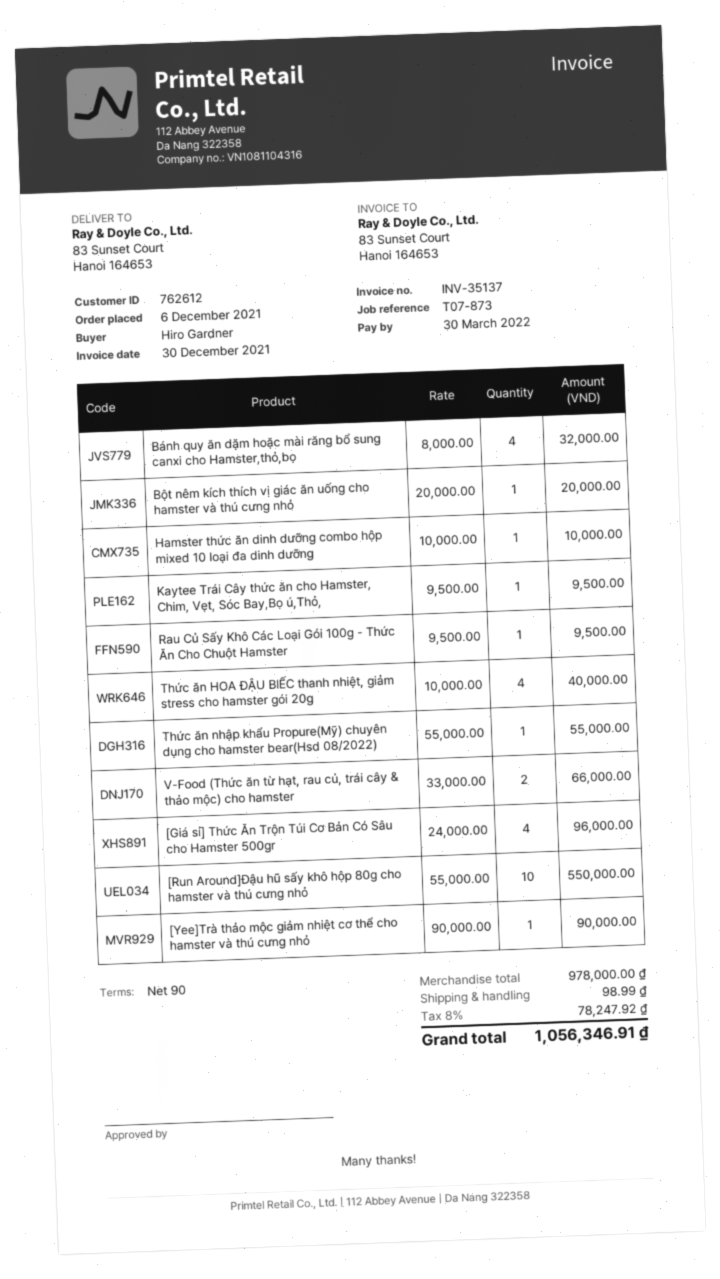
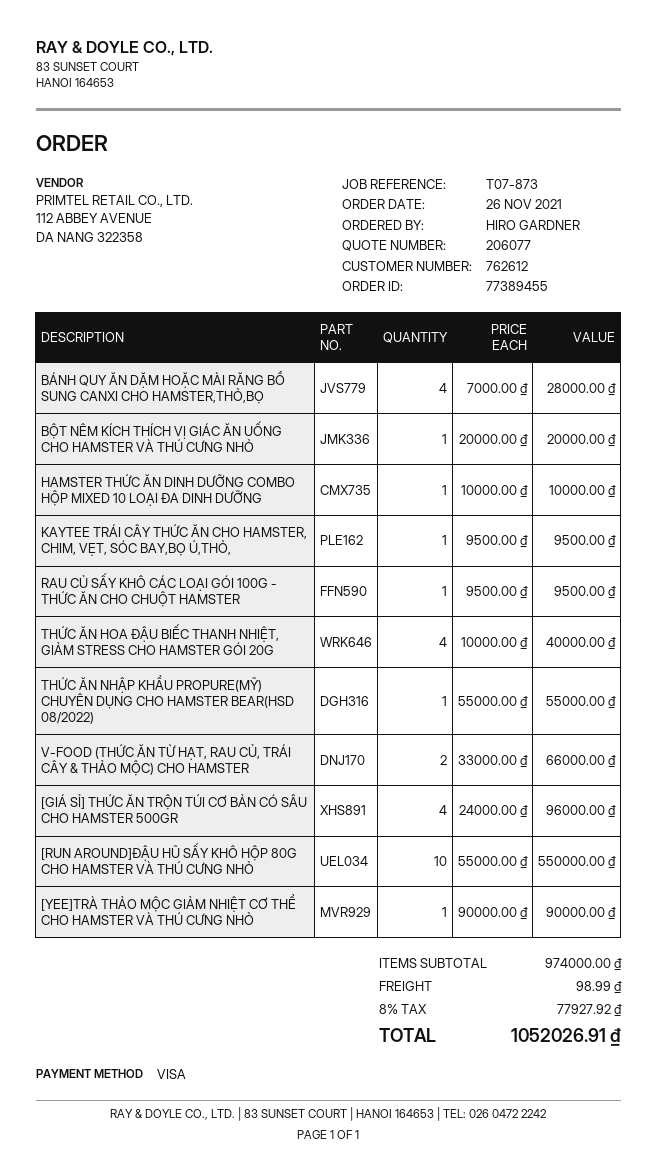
order date: 2021-12-06 -> 2021-11-26
Bánh quy ăn dặm hoặc mài răng bổ sung canxi cho Hamster,thỏ,bọ: 4 x 8000.00 = 32000.00 -> 4 x 7000.00 = 28000.00
subtotal: 978000.00 -> 974000.00
tax: 8% = 78247.92 -> 8% = 77927.92
total: 1056346.91 -> 1052026.91

